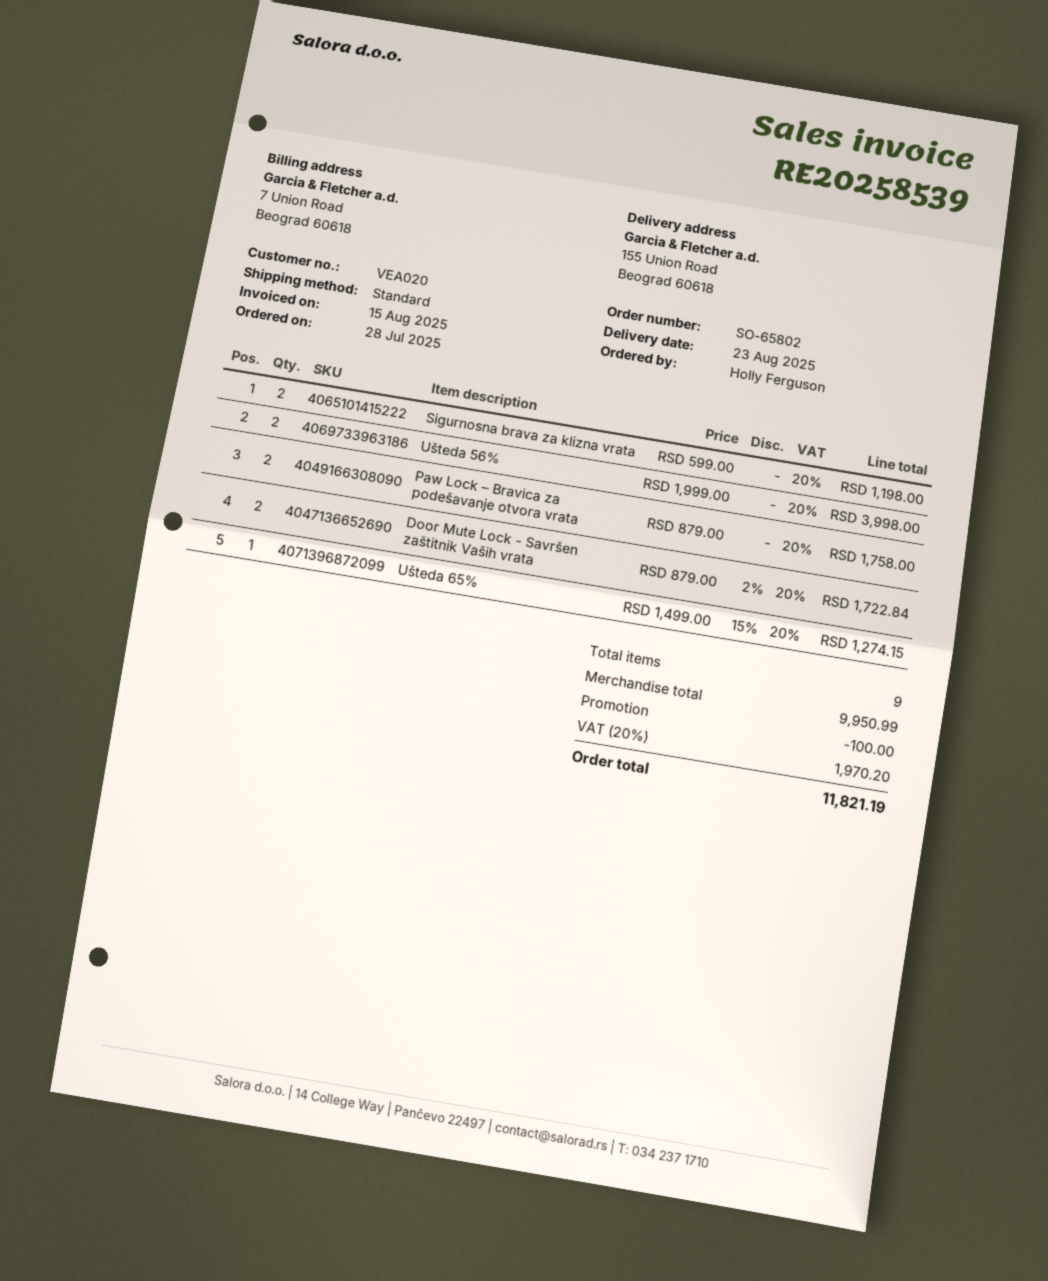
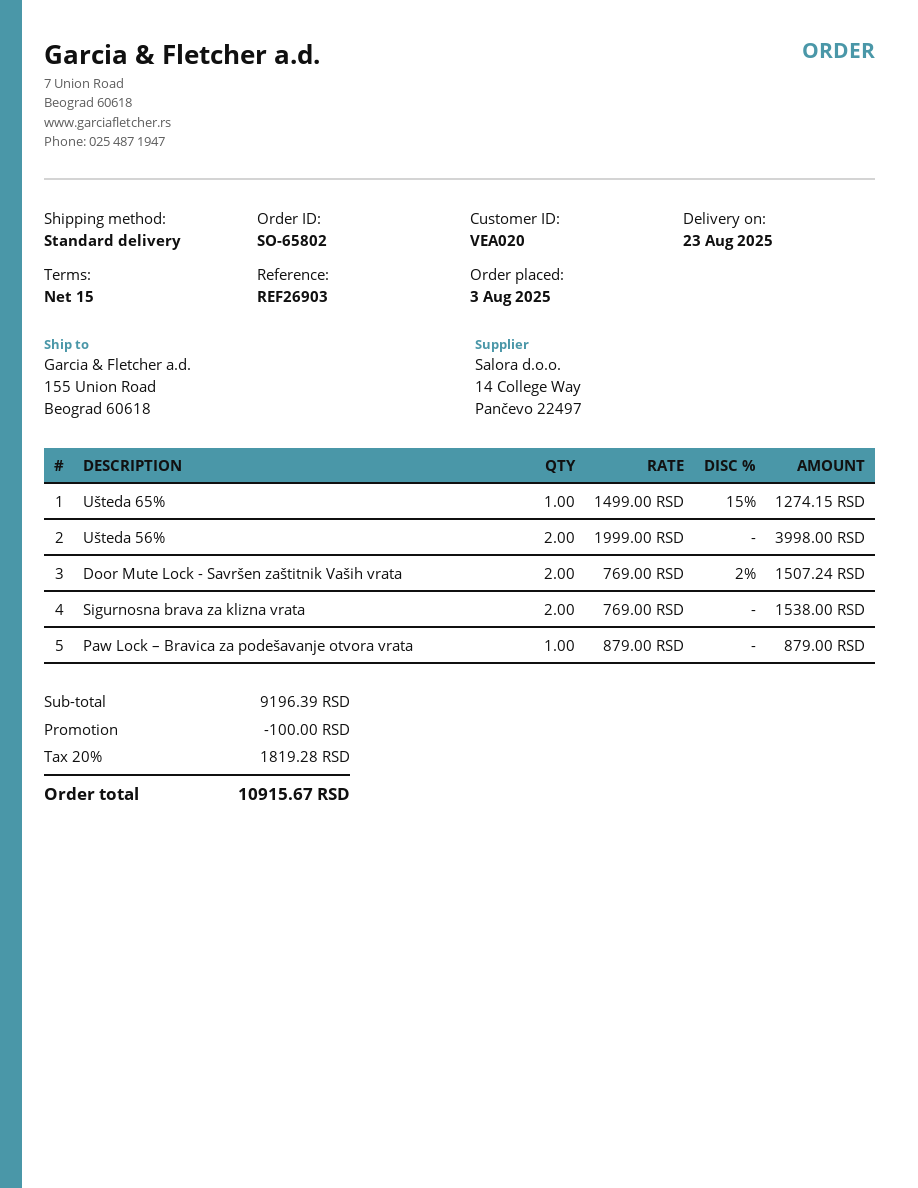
order date: 2025-07-28 -> 2025-08-03
Sigurnosna brava za klizna vrata: 2 x 599.00 = 1198.00 -> 2 x 769.00 = 1538.00
Paw Lock – Bravica za podešavanje otvora vrata: 2 x 879.00 = 1758.00 -> 1 x 879.00 = 879.00
Door Mute Lock - Savršen zaštitnik Vaših vrata: 2 x 879.00 - 2% = 1722.84 -> 2 x 769.00 - 2% = 1507.24
subtotal: 9950.99 -> 9196.39
tax: 20% = 1970.20 -> 20% = 1819.28
total: 11821.19 -> 10915.67

